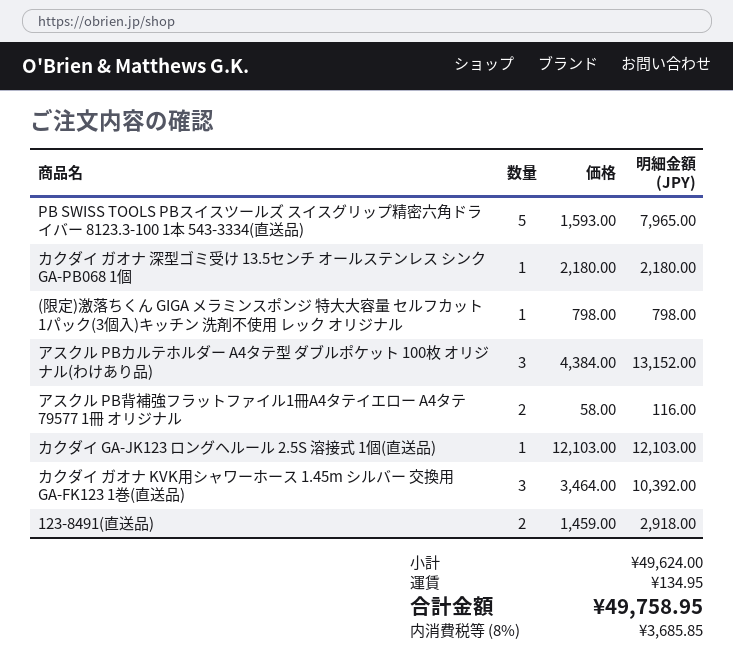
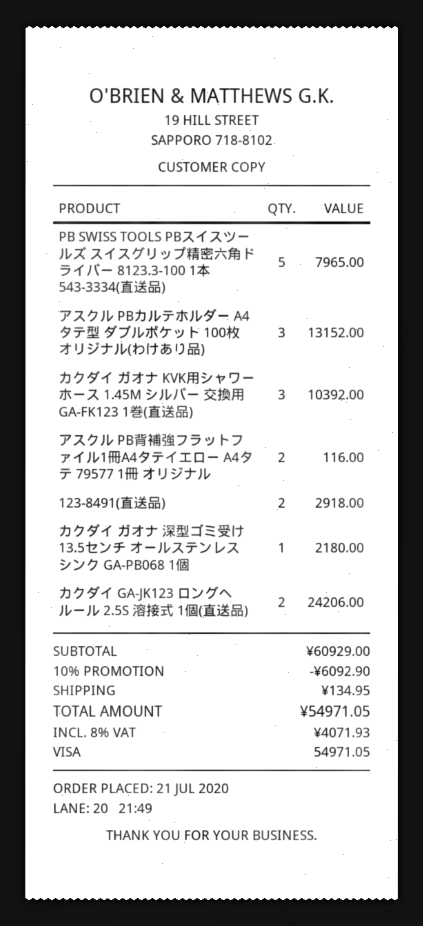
(限定)激落ちくん GIGA メラミンスポンジ 特大大容量 セルフカット 1パック(3個入)キッチン 洗剤不使用 レック オリジナル: 1 for 798.00 -> none
カクダイ GA-JK123 ロングヘルール 2.5S 溶接式 1個(直送品): 1 for 12103.00 -> 2 for 24206.00
subtotal: 49624.00 -> 60929.00
discount: none -> 10% = 6092.90
tax: 8% = 3685.85 -> 8% = 4071.93
total: 49758.95 -> 54971.05

